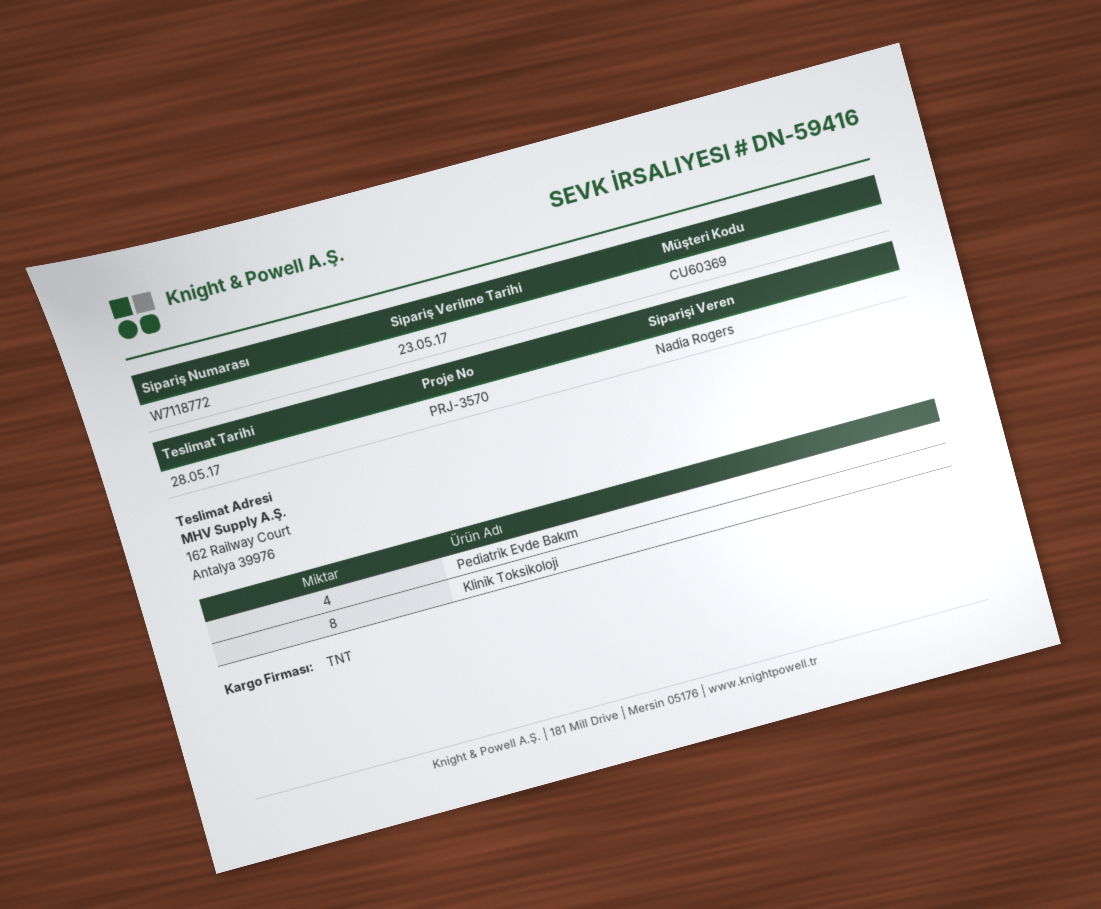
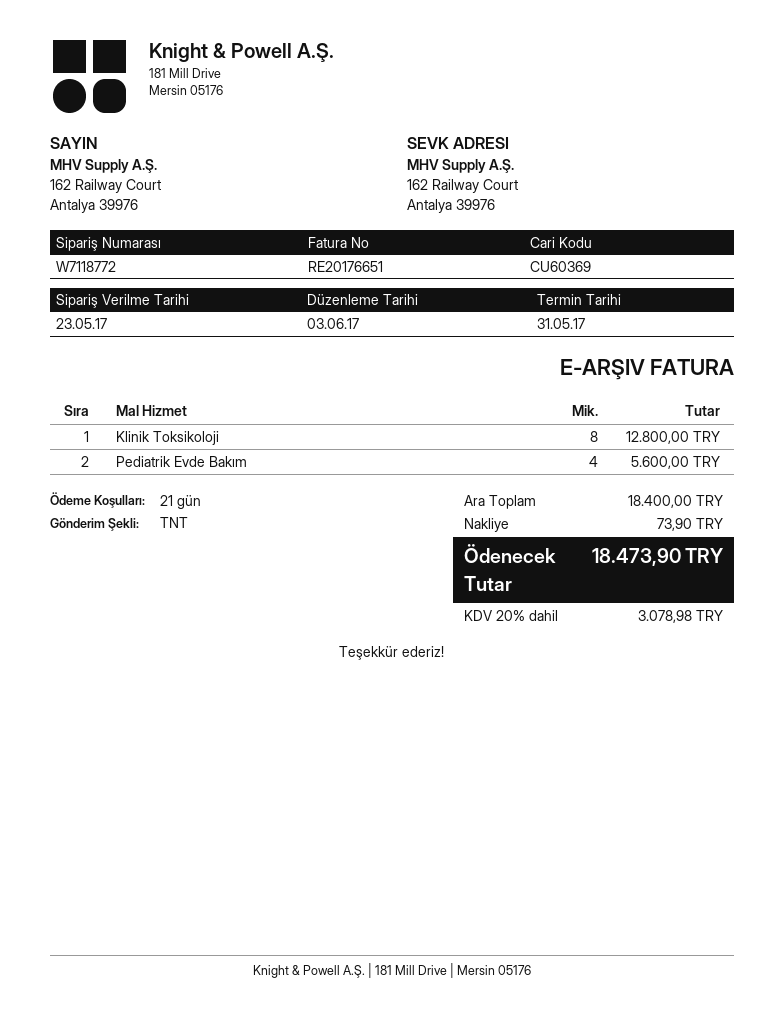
delivery date: 2017-05-28 -> 2017-05-31

